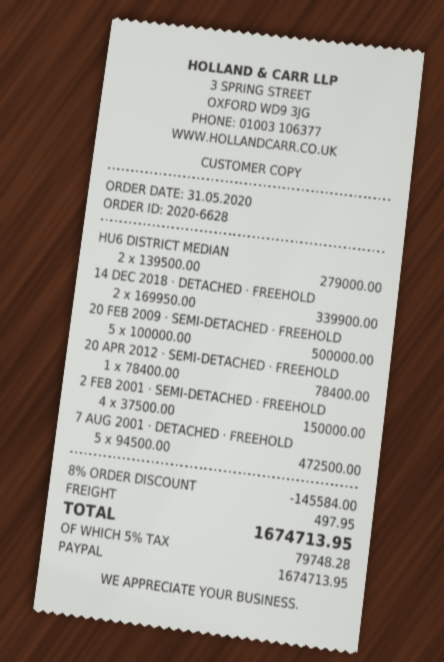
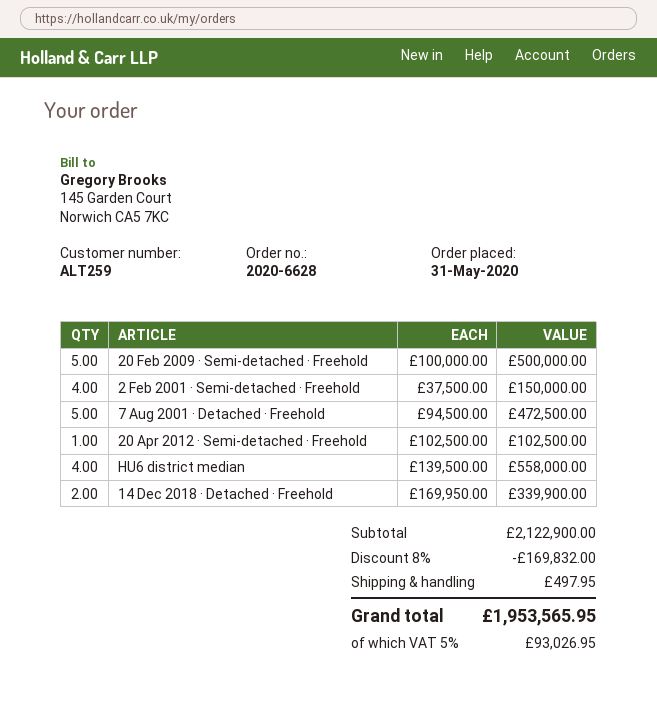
HU6 DISTRICT MEDIAN: 2 x 139500.00 = 279000.00 -> 4 x 139500.00 = 558000.00
20 APR 2012 · SEMI-DETACHED · FREEHOLD: 1 x 78400.00 = 78400.00 -> 1 x 102500.00 = 102500.00
discount: 8% = 145584.00 -> 8% = 169832.00
tax: 5% = 79748.28 -> 5% = 93026.95
total: 1674713.95 -> 1953565.95

